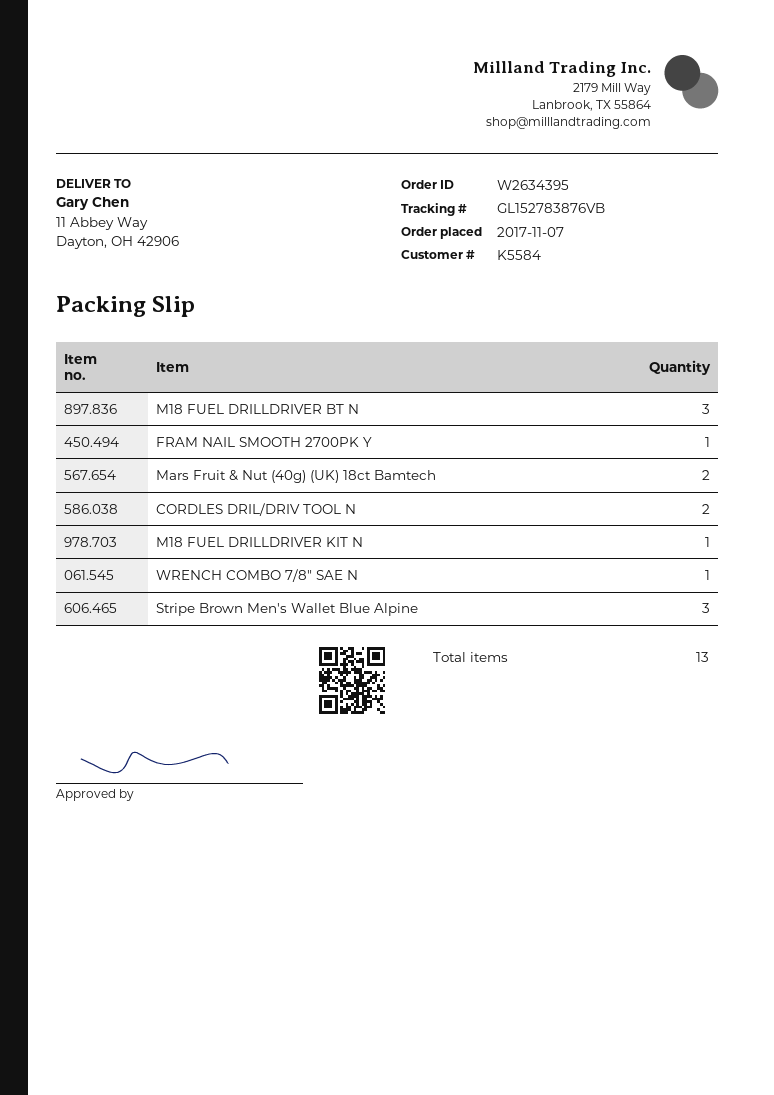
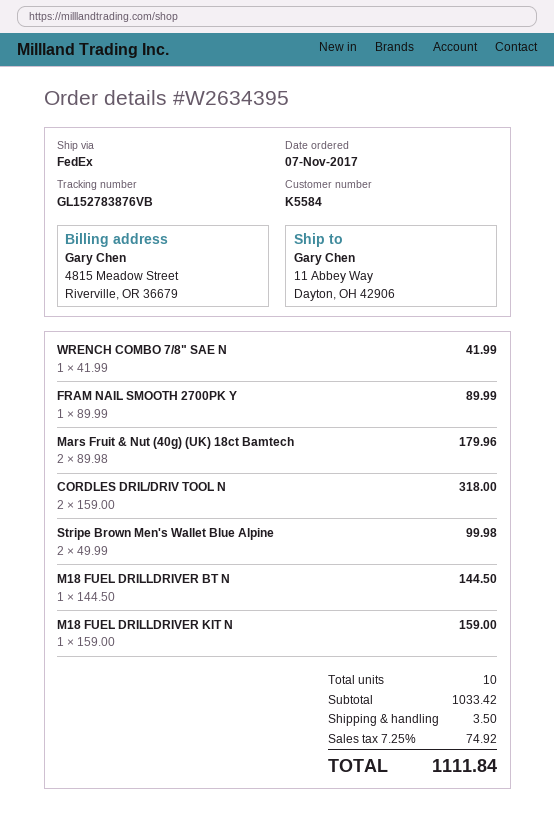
M18 FUEL DRILLDRIVER BT N: 3 -> 1
Stripe Brown Men's Wallet Blue Alpine: 3 -> 2
total quantity: 13 -> 10

